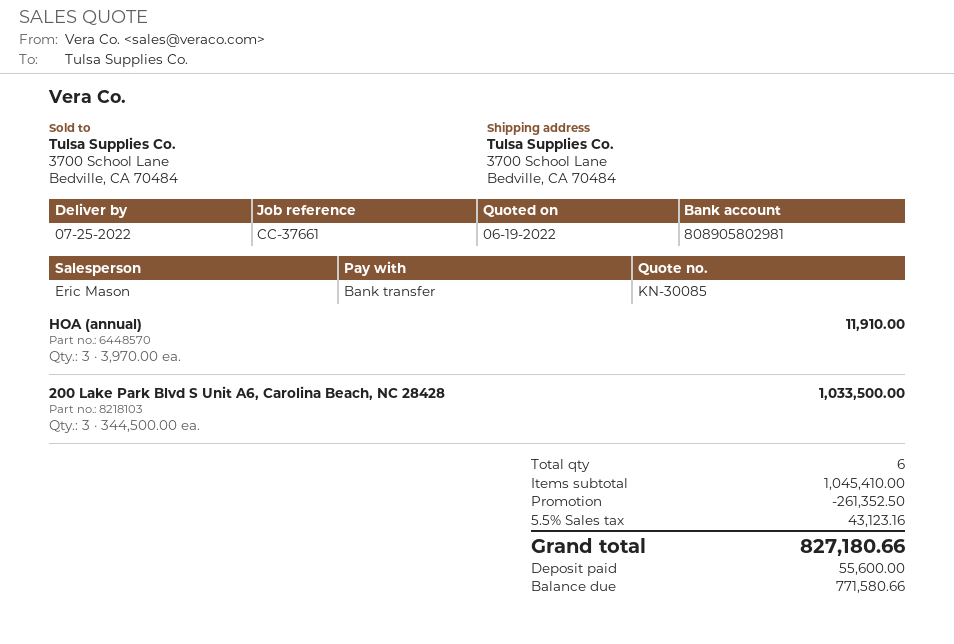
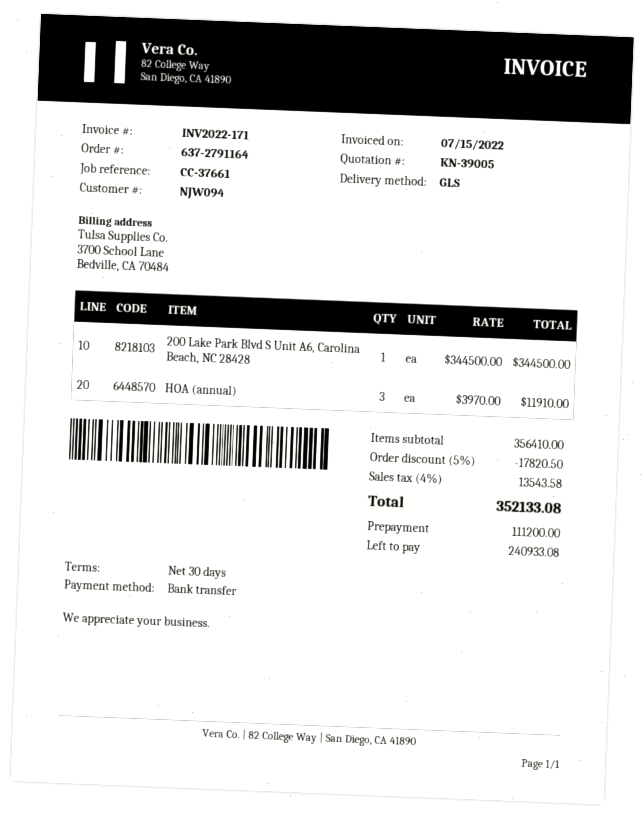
quote number: KN-30085 -> KN-39005
200 Lake Park Blvd S Unit A6, Carolina Beach, NC 28428: 3 x 344500.00 = 1033500.00 -> 1 x 344500.00 = 344500.00
subtotal: 1045410.00 -> 356410.00
discount: 261352.50 -> 17820.50
tax: 5.5% = 43123.16 -> 4% = 13543.58
total: 827180.66 -> 352133.08
deposit: 55600.00 -> 111200.00
balance: 771580.66 -> 240933.08

